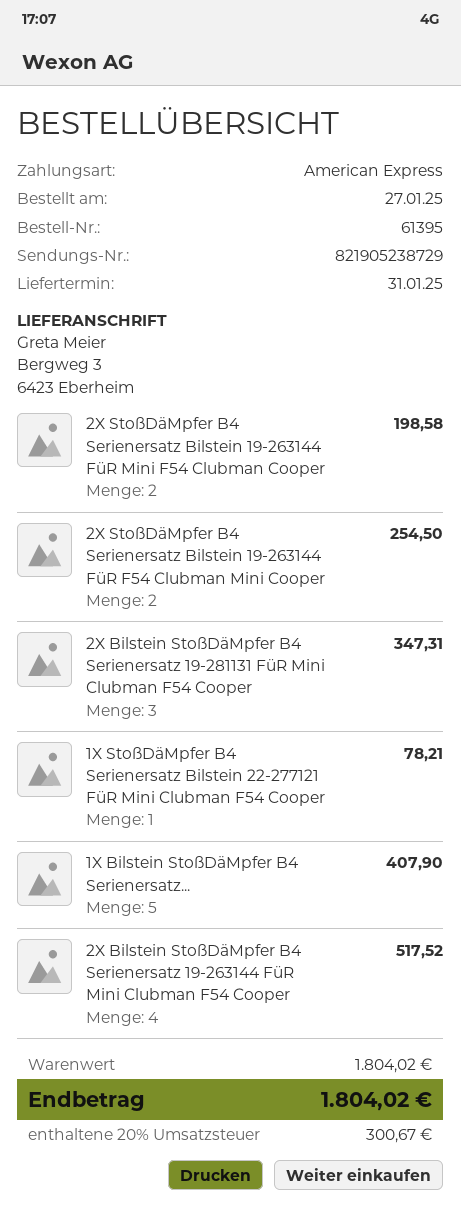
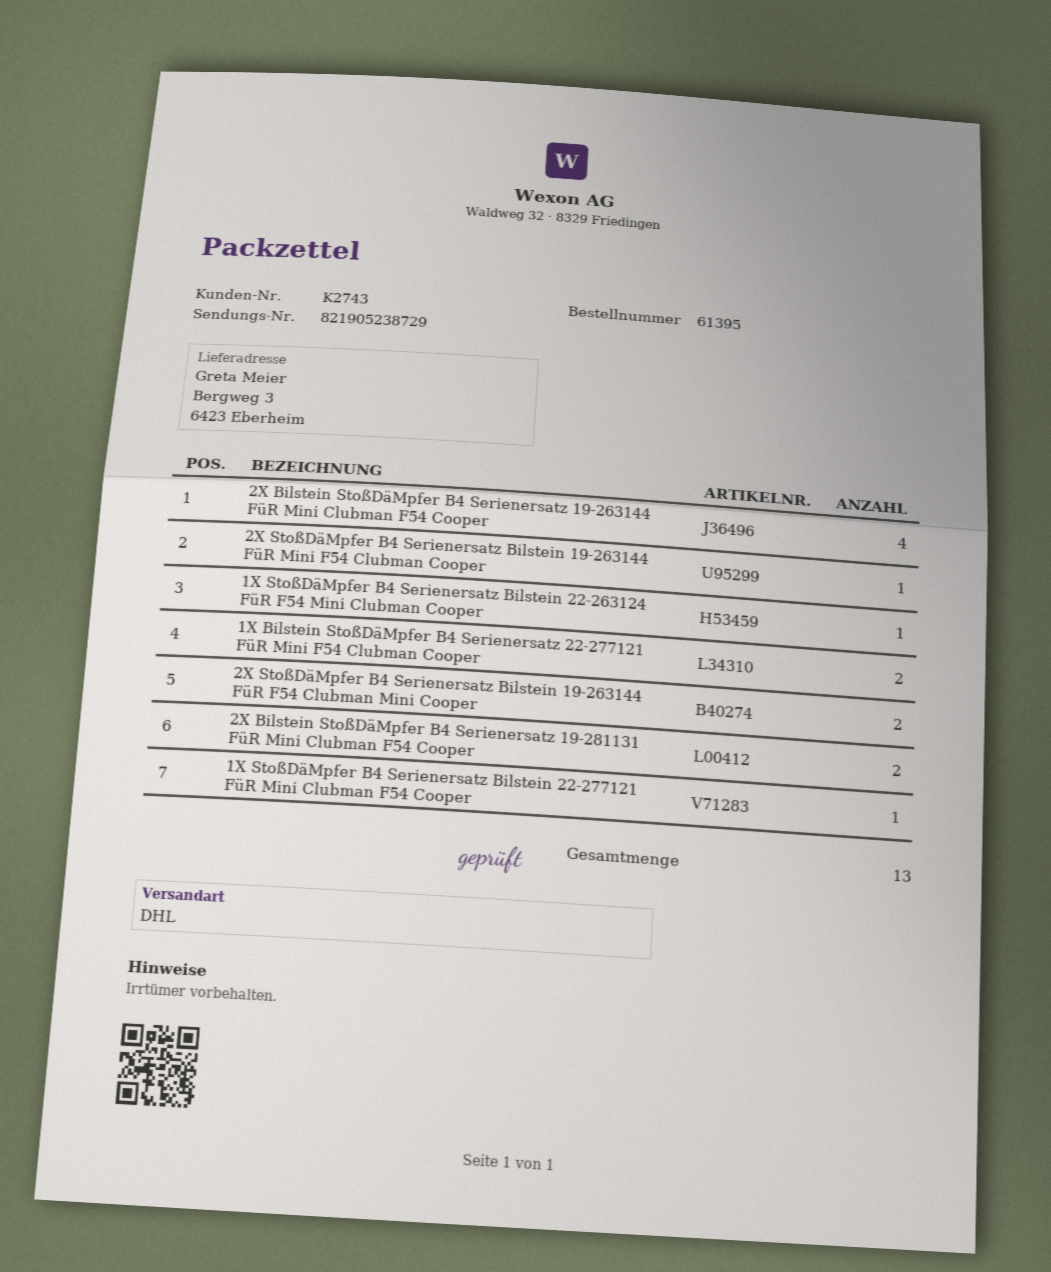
2X StoßDäMpfer B4 Serienersatz Bilstein 19-263144 FüR Mini F54 Clubman Cooper: 2 -> 1
2X Bilstein StoßDäMpfer B4 Serienersatz 19-281131 FüR Mini Clubman F54 Cooper: 3 -> 2
1X Bilstein StoßDäMpfer B4 Serienersatz...: 5 -> 2
1X StoßDäMpfer B4 Serienersatz Bilstein 22-263124 FüR F54 Mini Clubman Cooper: none -> 1

